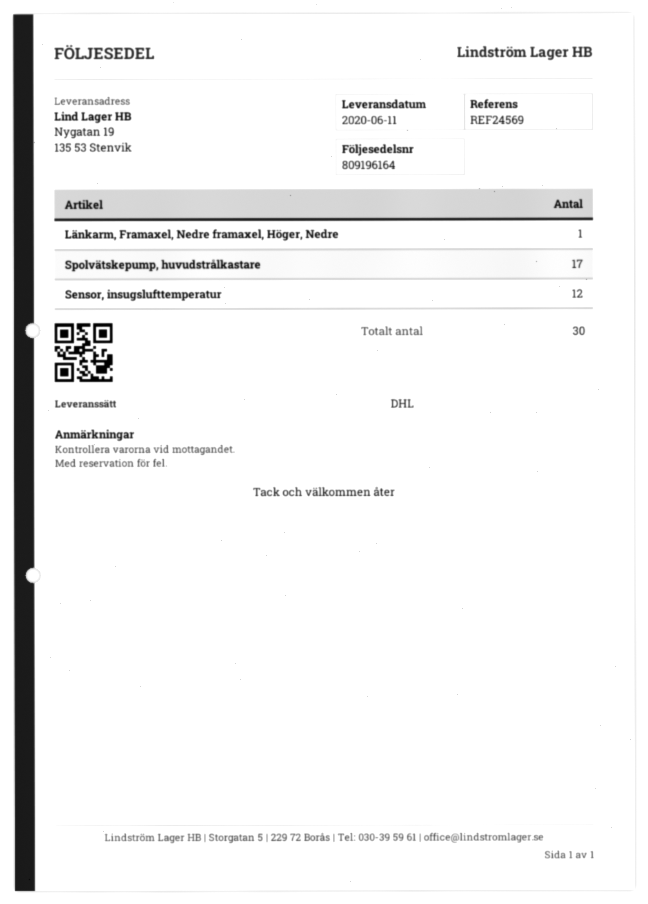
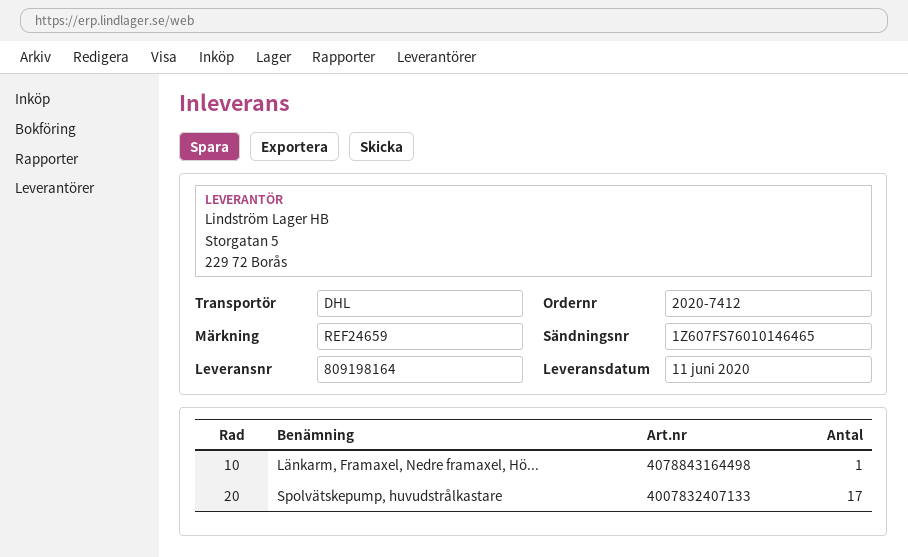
delivery note number: 809196164 -> 809198164
reference: REF24569 -> REF24659
Sensor, insugslufttemperatur: 12 -> none

